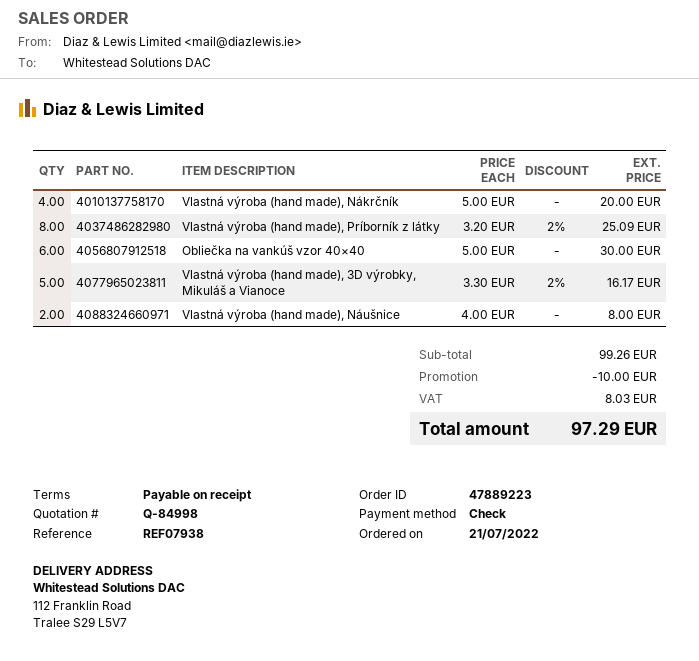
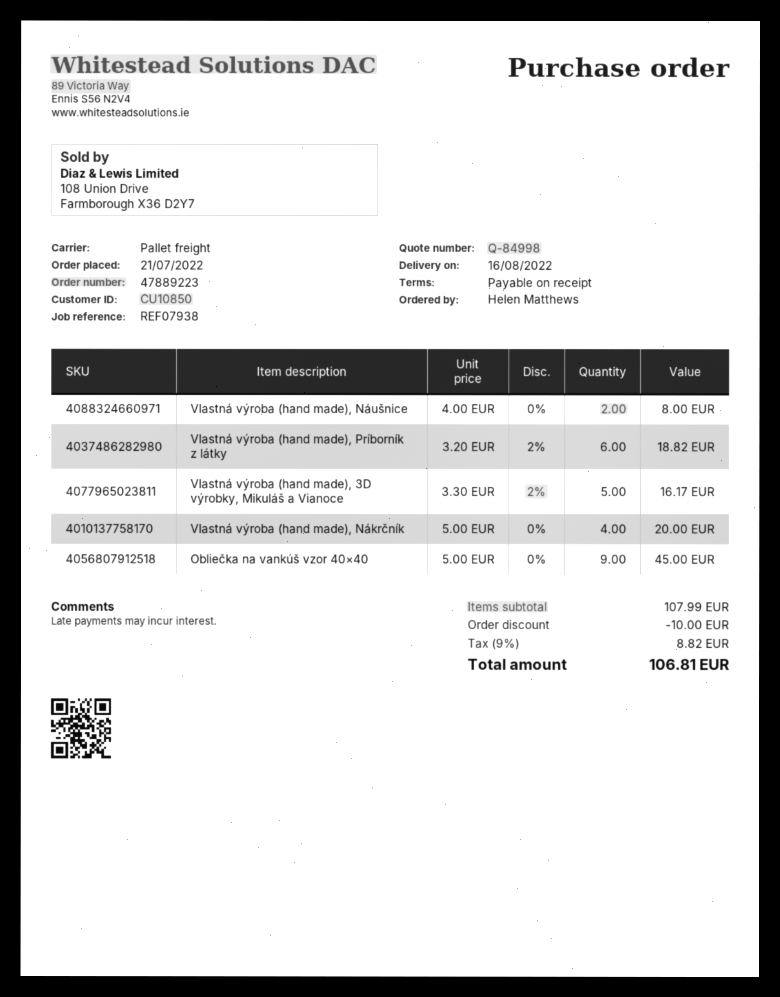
Vlastná výroba (hand made), Príborník z látky: 8 x 3.20 - 2% = 25.09 -> 6 x 3.20 - 2% = 18.82
Obliečka na vankúš vzor 40×40: 6 x 5.00 = 30.00 -> 9 x 5.00 = 45.00
subtotal: 99.26 -> 107.99
tax: 8.03 -> 8.82
total: 97.29 -> 106.81

